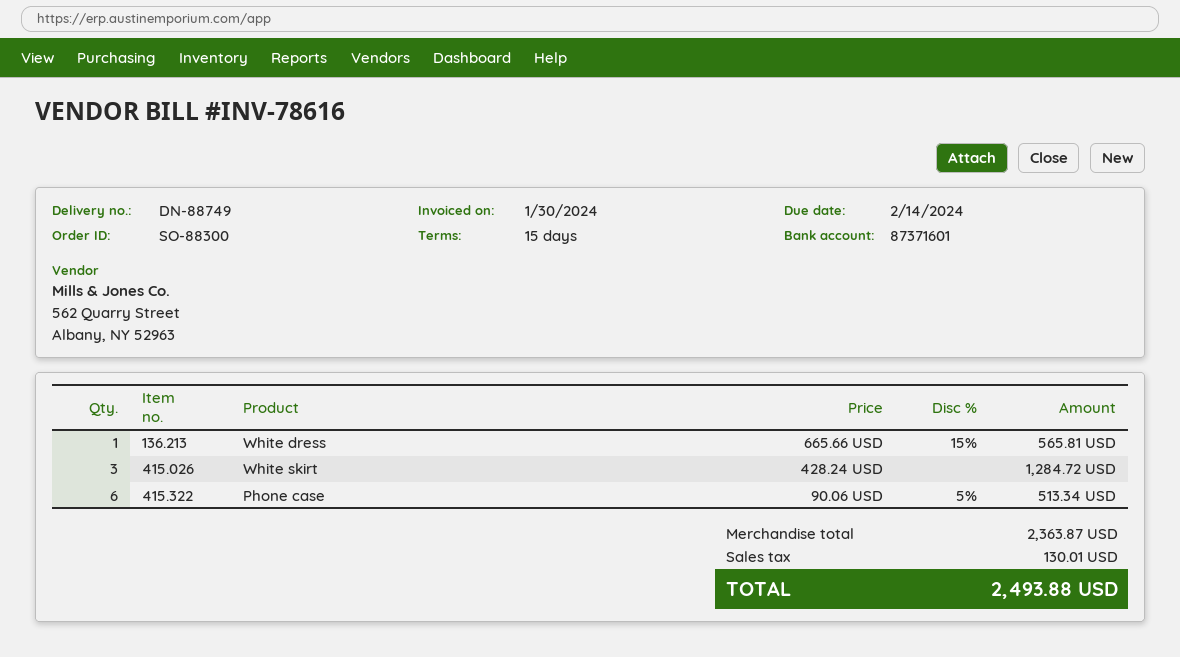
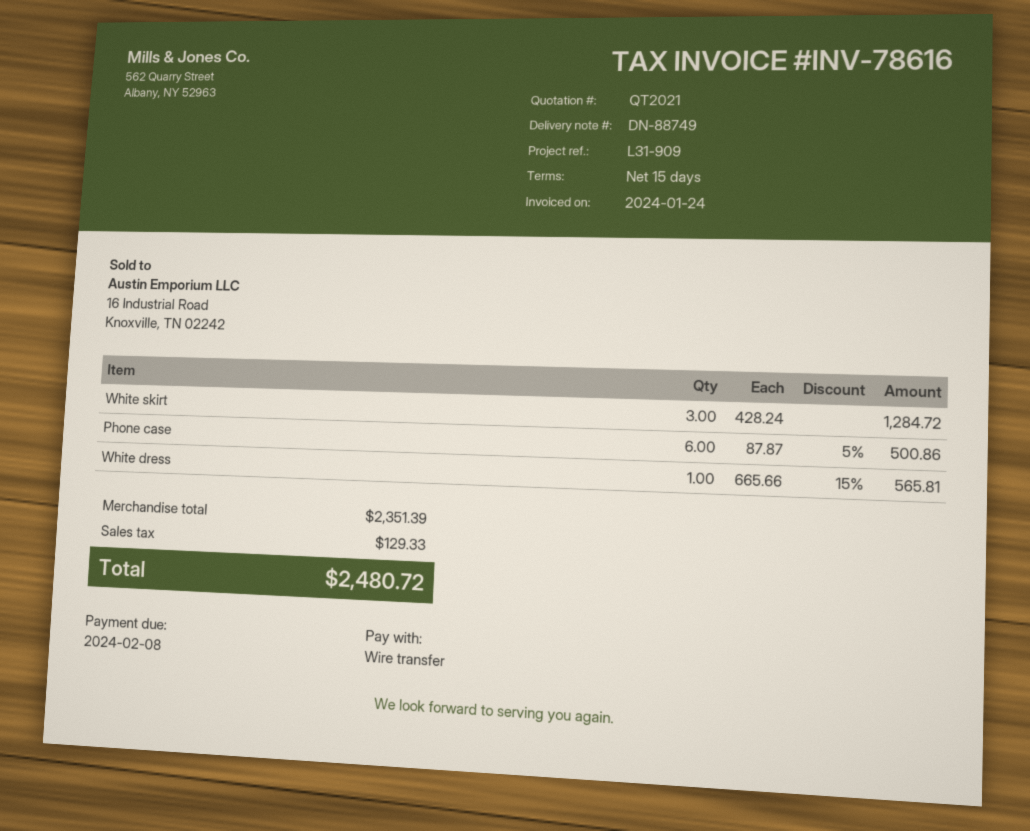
invoice date: 2024-01-30 -> 2024-01-24
due date: 2024-02-14 -> 2024-02-08
Phone case: 6 x 90.06 - 5% = 513.34 -> 6 x 87.87 - 5% = 500.86
subtotal: 2363.87 -> 2351.39
tax: 130.01 -> 129.33
total: 2493.88 -> 2480.72

